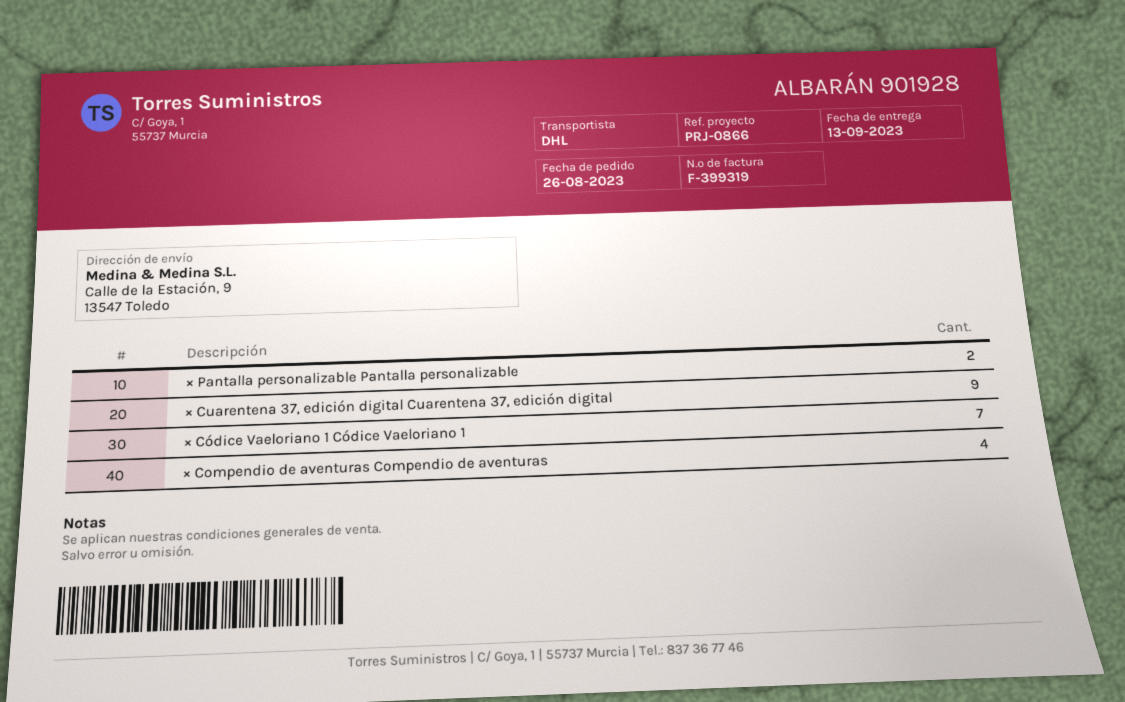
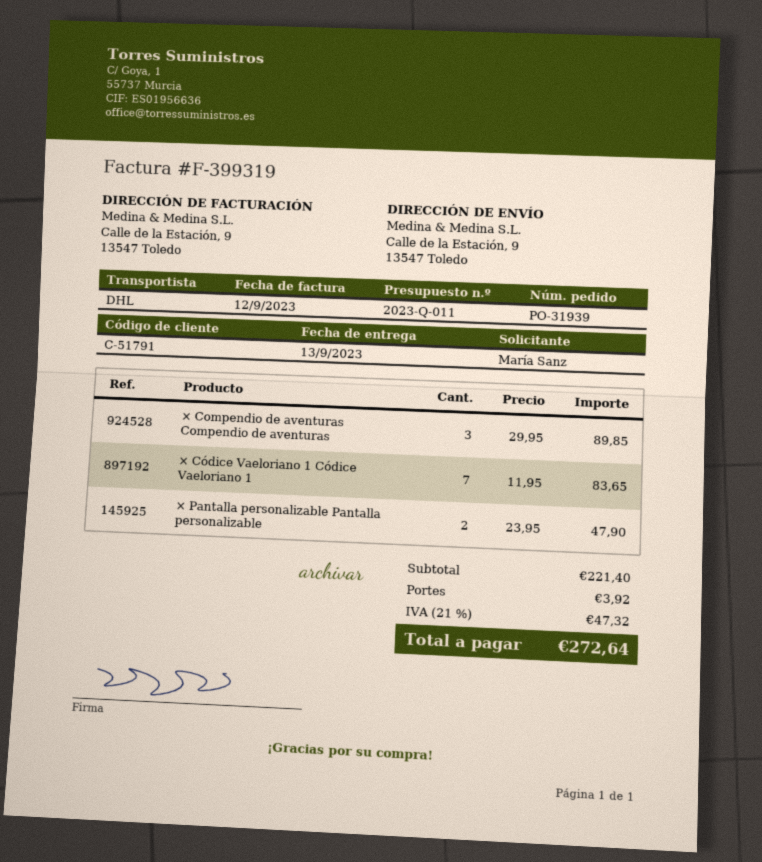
× Cuarentena 37, edición digital Cuarentena 37, edición digital: 9 -> none
× Compendio de aventuras Compendio de aventuras: 4 -> 3

